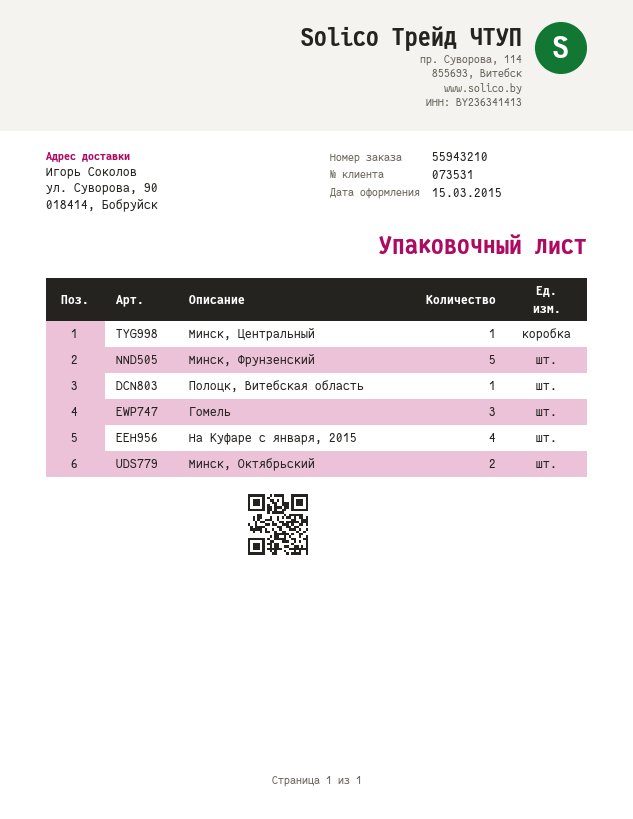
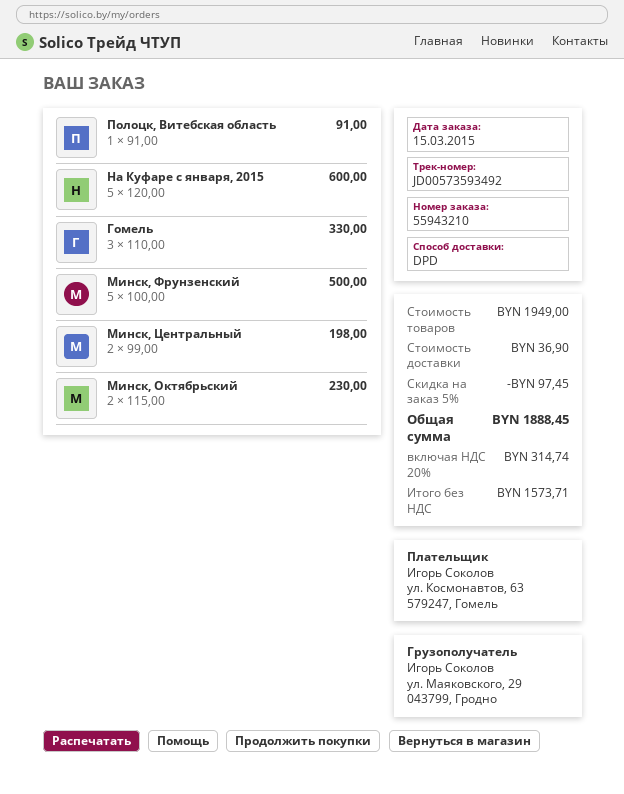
ship to: ул. Суворова, 90, 018414, Бобруйск -> ул. Маяковского, 29, 043799, Гродно
Минск, Центральный: 1 -> 2
На Куфаре с января, 2015: 4 -> 5

